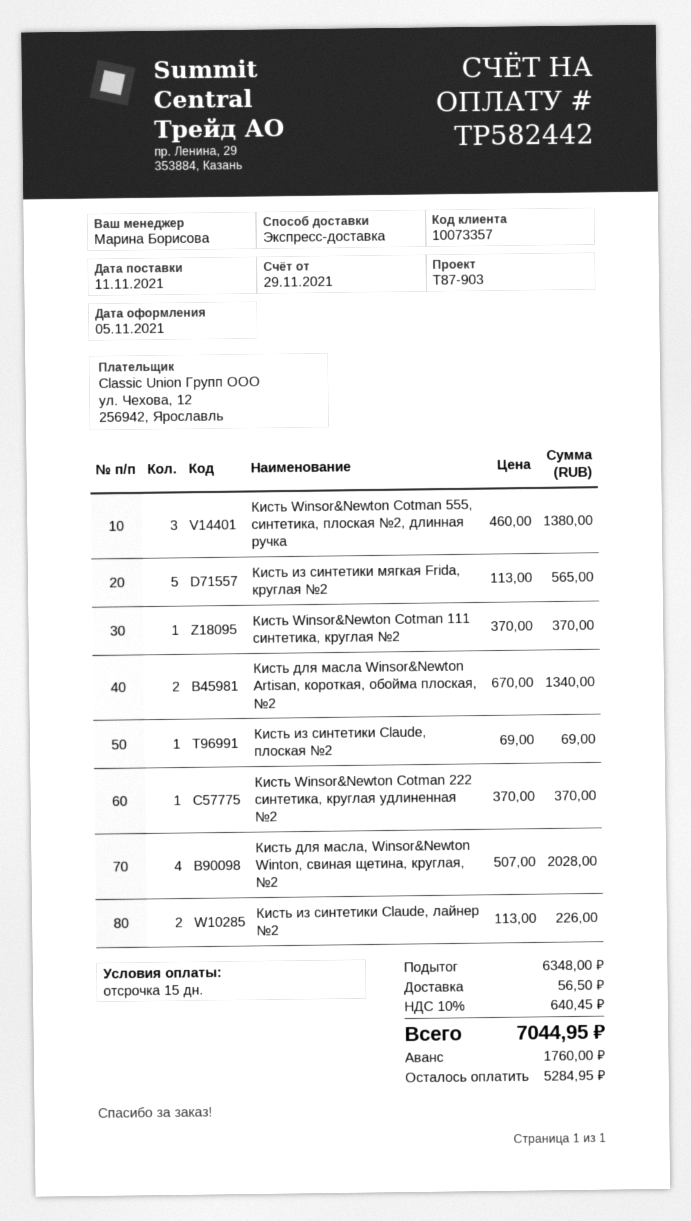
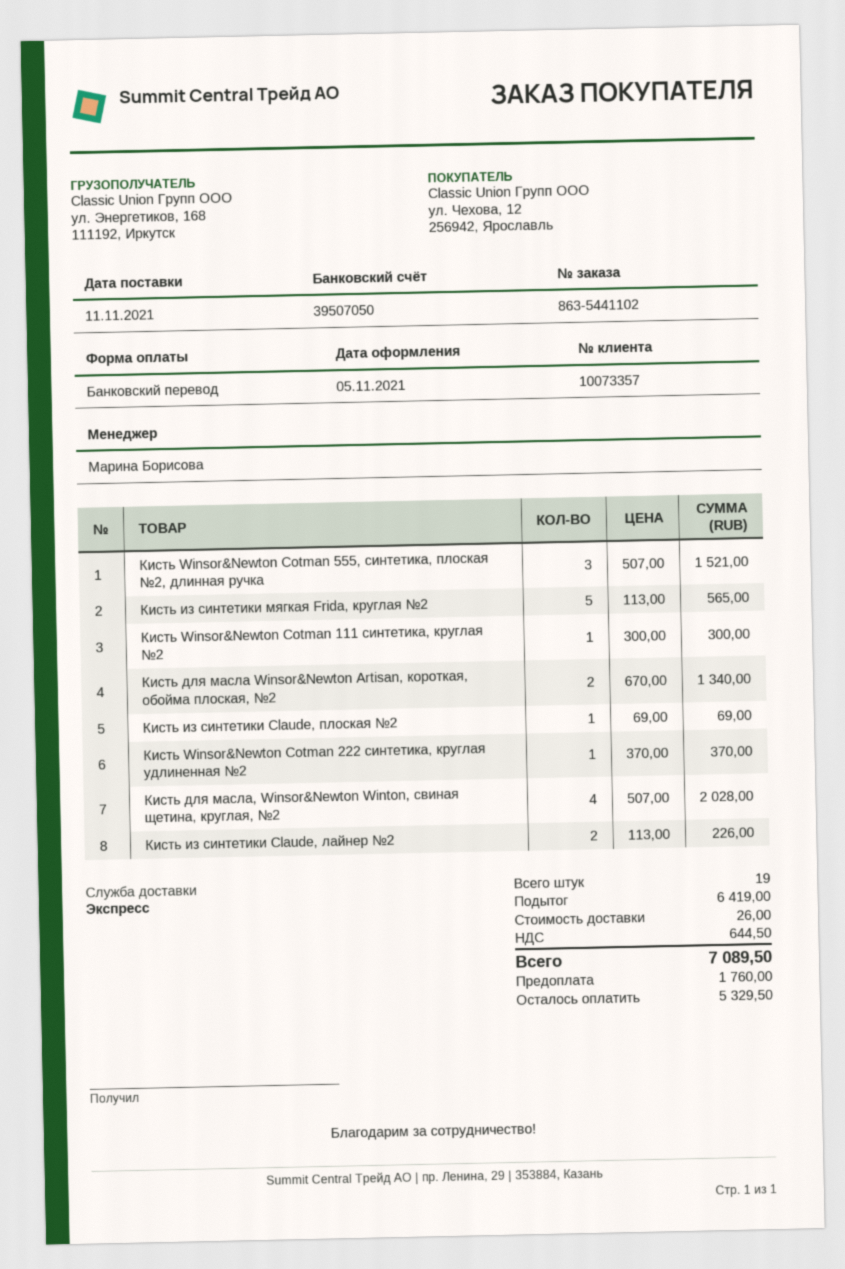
Кисть Winsor&Newton Cotman 555, синтетика, плоская №2, длинная ручка: 3 x 460.00 = 1380.00 -> 3 x 507.00 = 1521.00
Кисть Winsor&Newton Cotman 111 синтетика, круглая №2: 1 x 370.00 = 370.00 -> 1 x 300.00 = 300.00
subtotal: 6348.00 -> 6419.00
shipping: 56.50 -> 26.00
tax: 640.45 -> 644.50
total: 7044.95 -> 7089.50
balance: 5284.95 -> 5329.50

